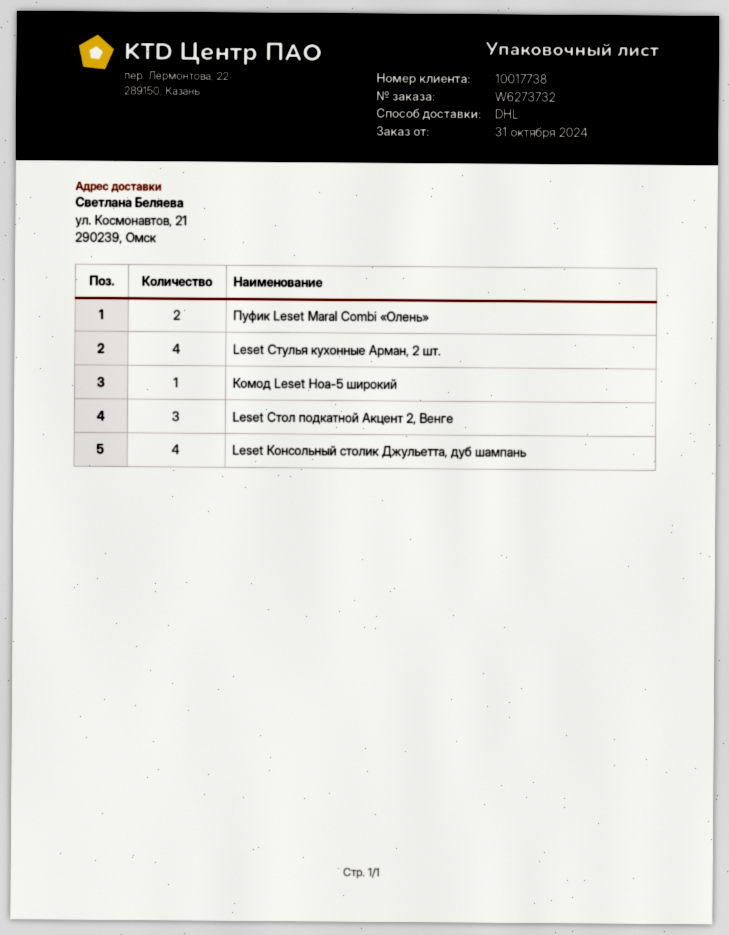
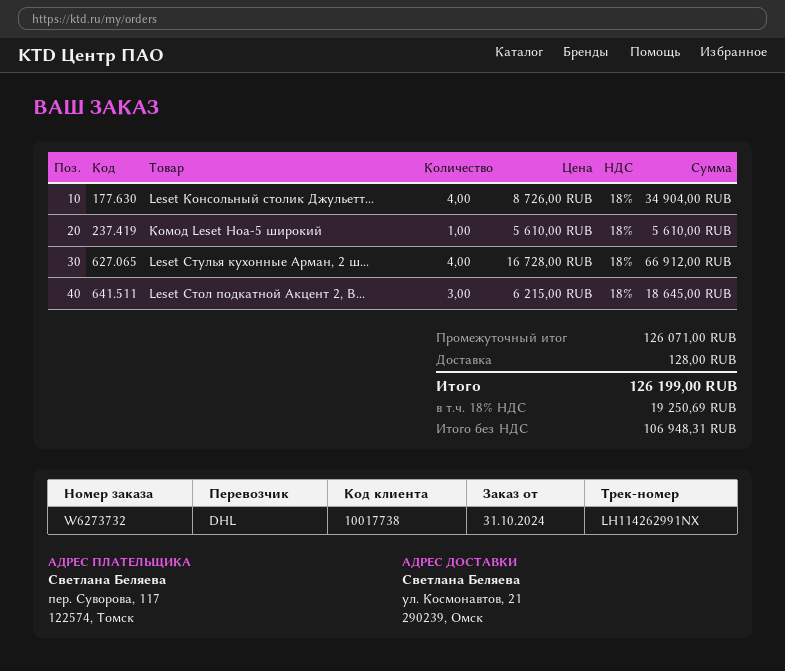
Пуфик Leset Maral Combi «Олень»: 2 -> none

